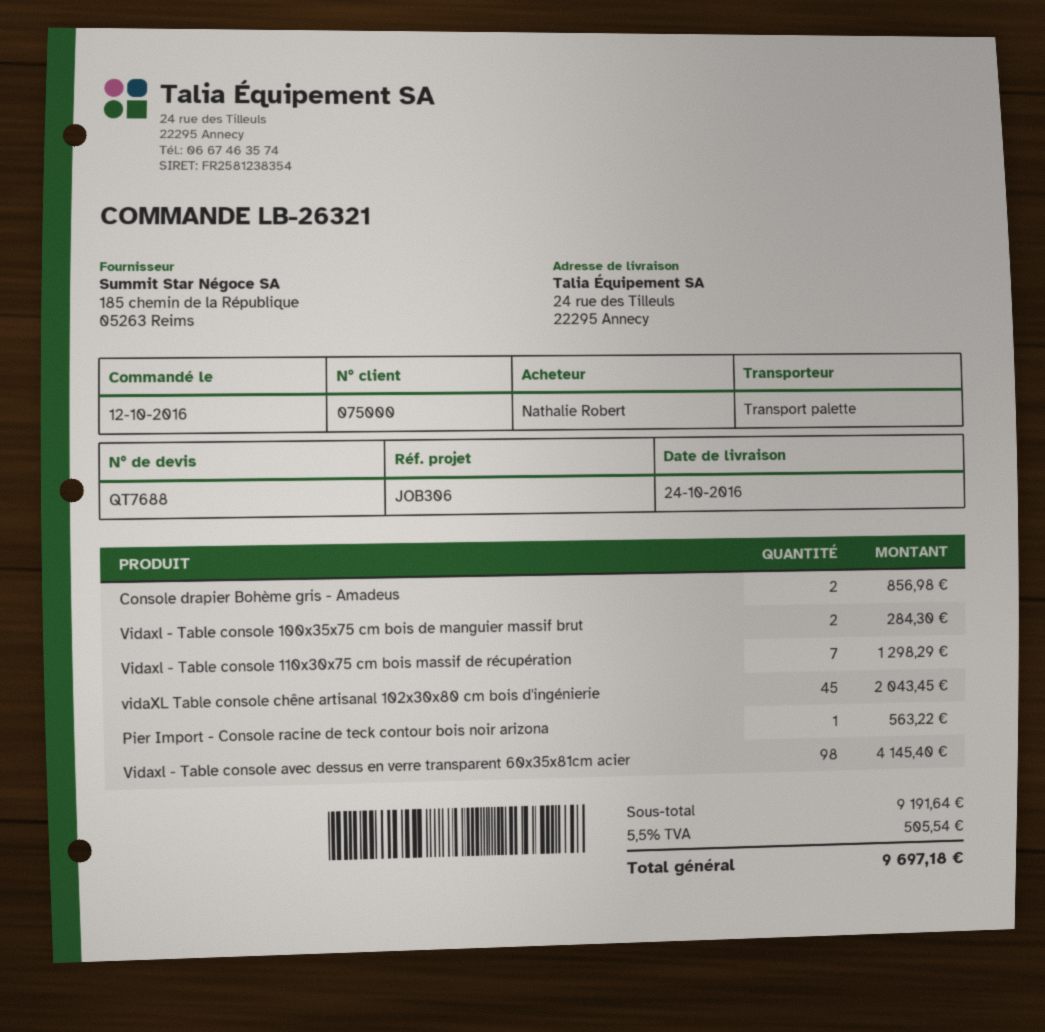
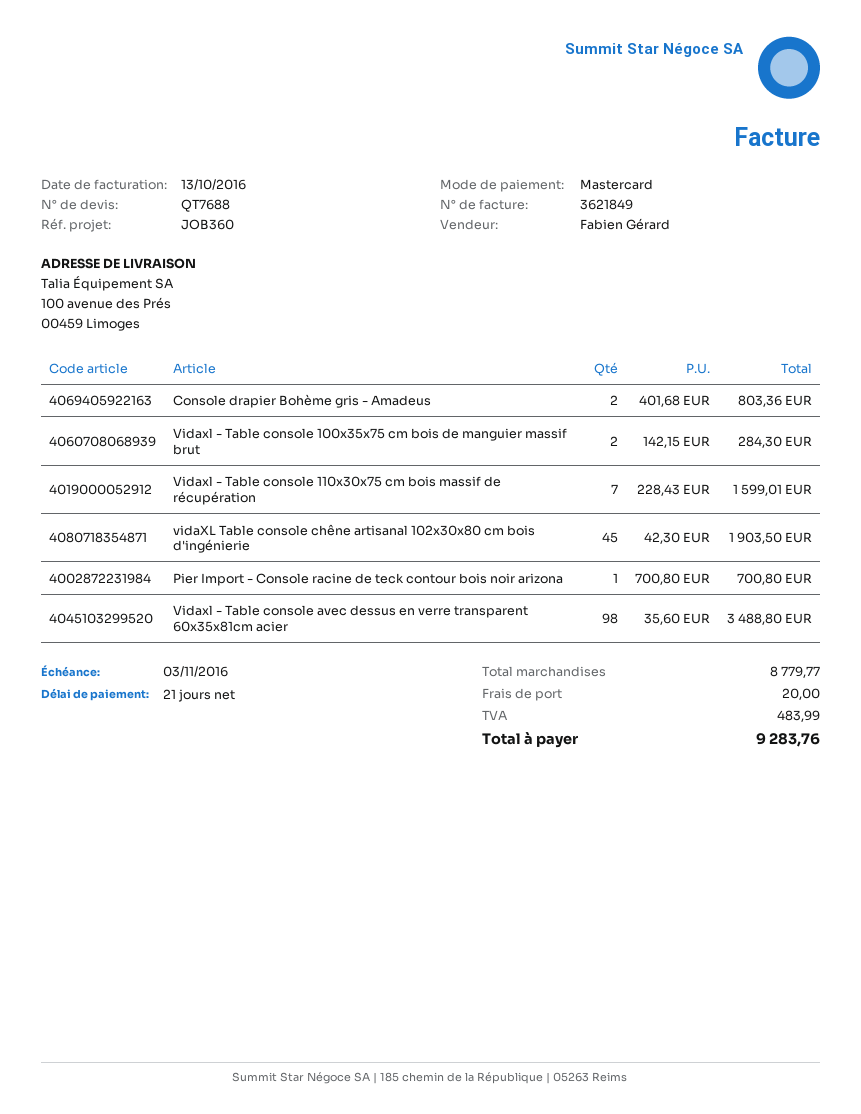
reference: JOB306 -> JOB360
ship to: 24 rue des Tilleuls, 22295 Annecy -> 100 avenue des Prés, 00459 Limoges
Console drapier Bohème gris - Amadeus: 2 for 856.98 -> 2 for 803.36
Vidaxl - Table console 110x30x75 cm bois massif de récupération: 7 for 1298.29 -> 7 for 1599.01
vidaXL Table console chêne artisanal 102x30x80 cm bois d'ingénierie: 45 for 2043.45 -> 45 for 1903.50
Pier Import - Console racine de teck contour bois noir arizona: 1 for 563.22 -> 1 for 700.80
Vidaxl - Table console avec dessus en verre transparent 60x35x81cm acier: 98 for 4145.40 -> 98 for 3488.80
subtotal: 9191.64 -> 8779.77
shipping: none -> 20.00
tax: 505.54 -> 483.99
total: 9697.18 -> 9283.76

